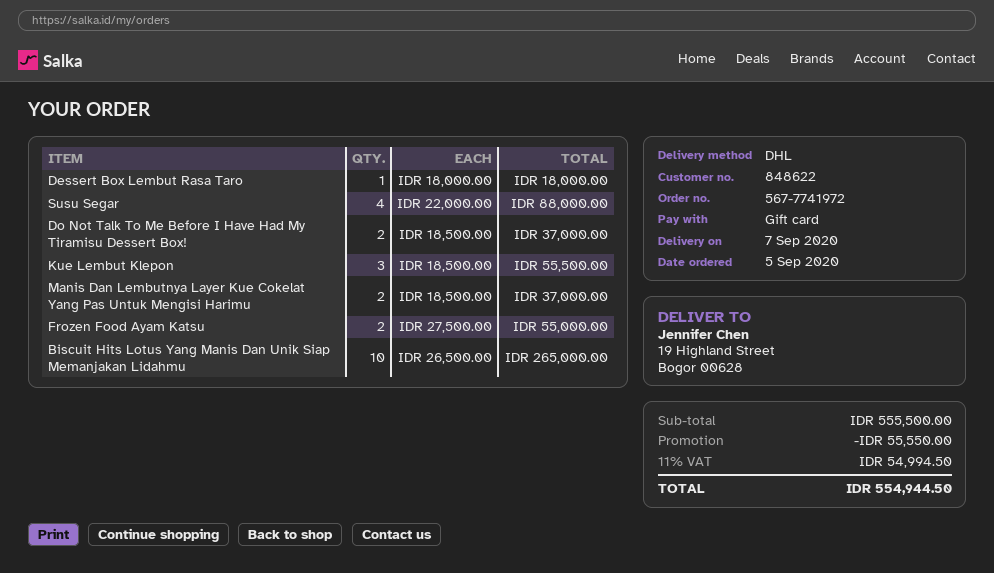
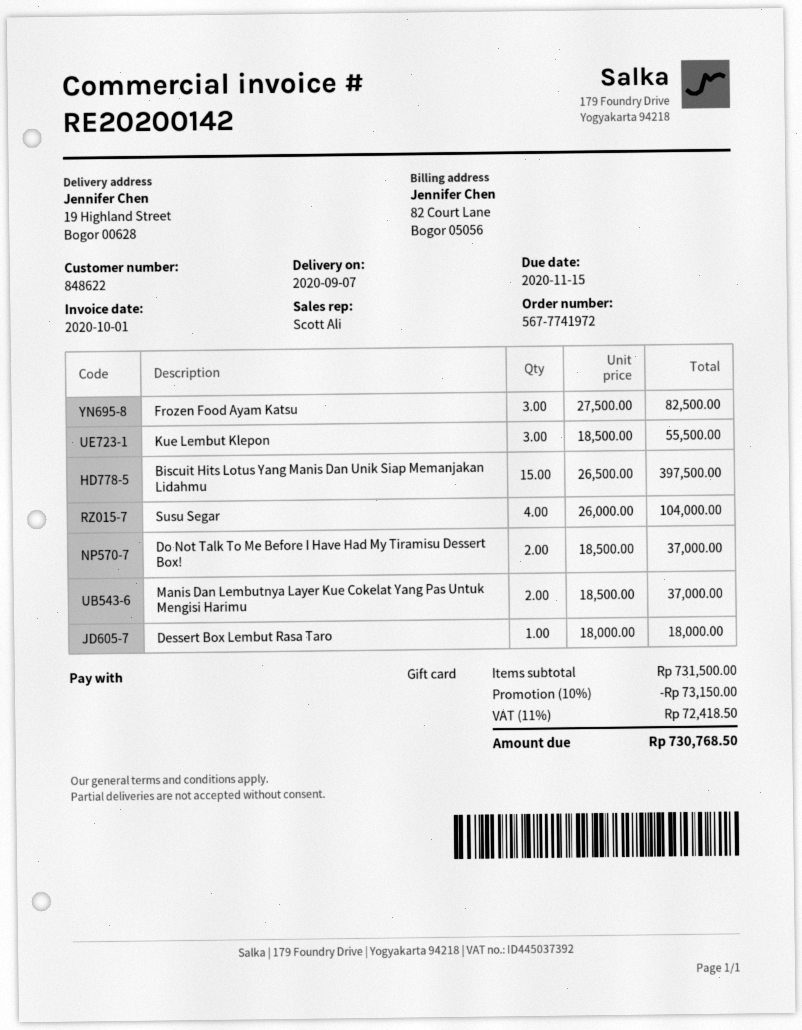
Susu Segar: 4 x 22000.00 = 88000.00 -> 4 x 26000.00 = 104000.00
Frozen Food Ayam Katsu: 2 x 27500.00 = 55000.00 -> 3 x 27500.00 = 82500.00
Biscuit Hits Lotus Yang Manis Dan Unik Siap Memanjakan Lidahmu: 10 x 26500.00 = 265000.00 -> 15 x 26500.00 = 397500.00
subtotal: 555500.00 -> 731500.00
discount: 55550.00 -> 73150.00
tax: 11% = 54994.50 -> 11% = 72418.50
total: 554944.50 -> 730768.50

